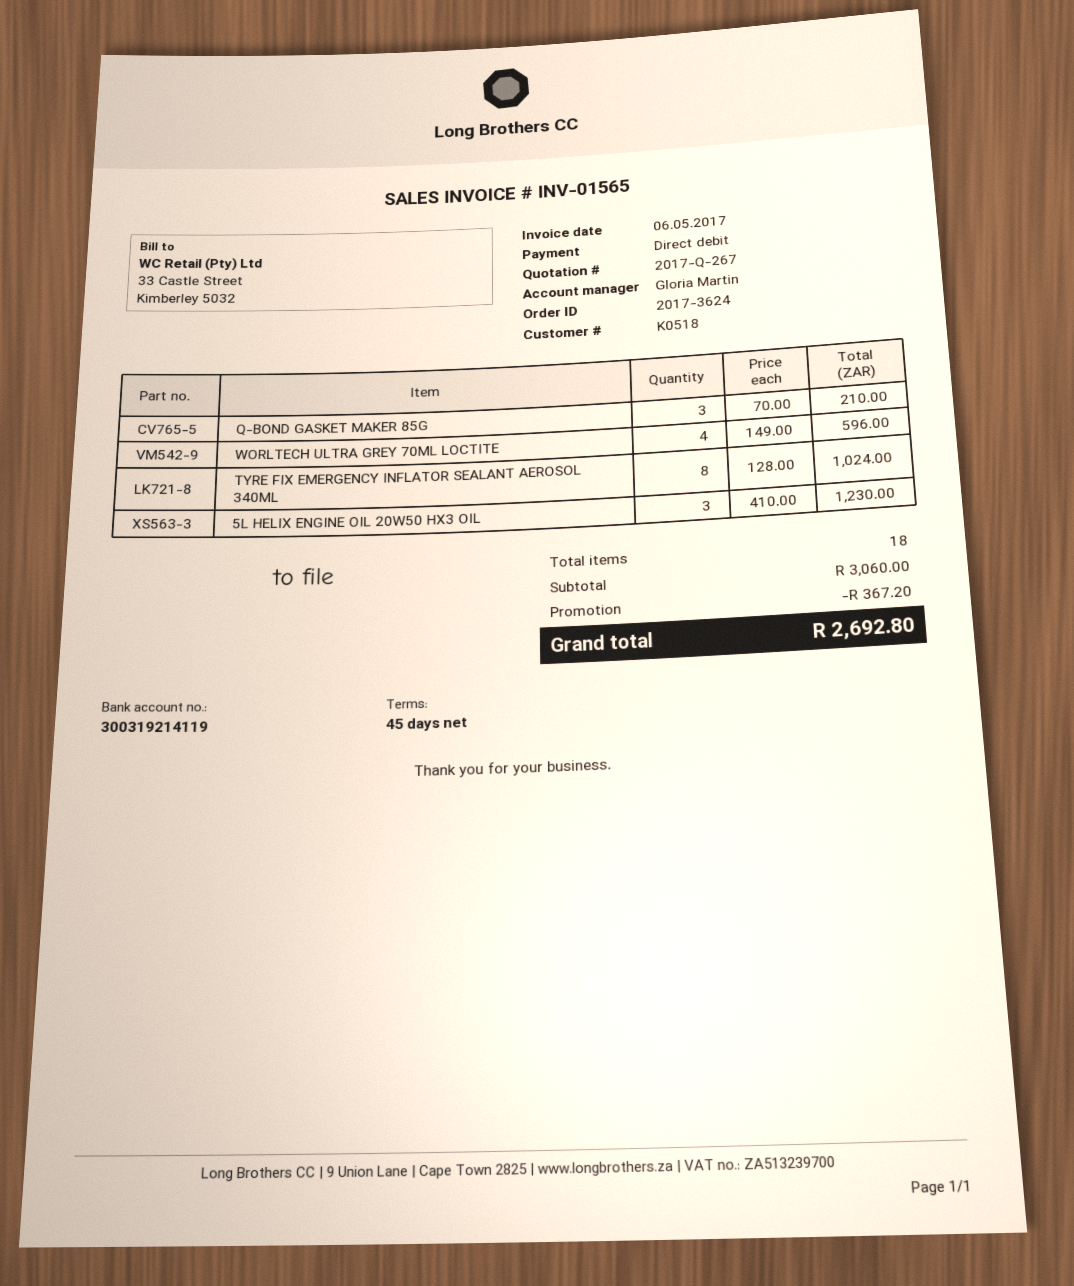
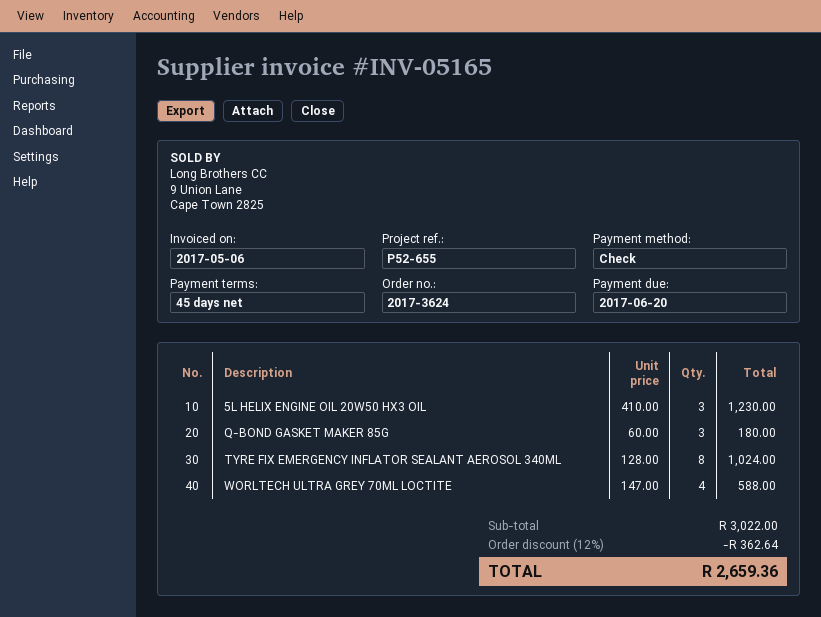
invoice number: INV-01565 -> INV-05165
payment method: direct debit -> cheque
Q-BOND GASKET MAKER 85G: 3 x 70.00 = 210.00 -> 3 x 60.00 = 180.00
WORLTECH ULTRA GREY 70ML LOCTITE: 4 x 149.00 = 596.00 -> 4 x 147.00 = 588.00
subtotal: 3060.00 -> 3022.00
discount: 367.20 -> 362.64
total: 2692.80 -> 2659.36

